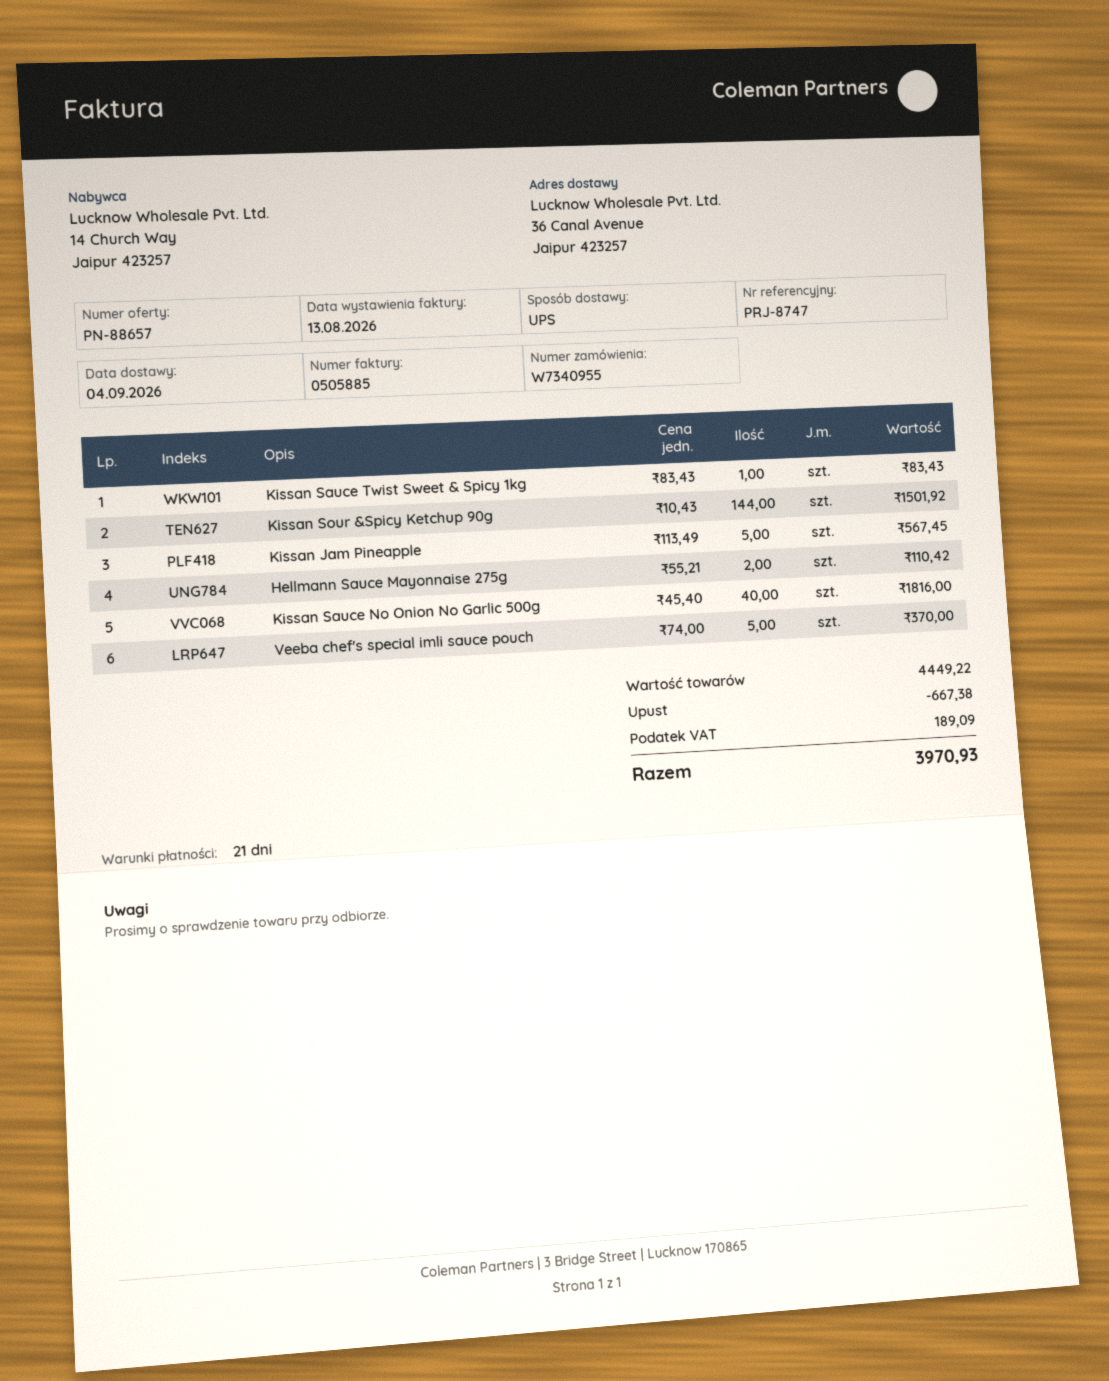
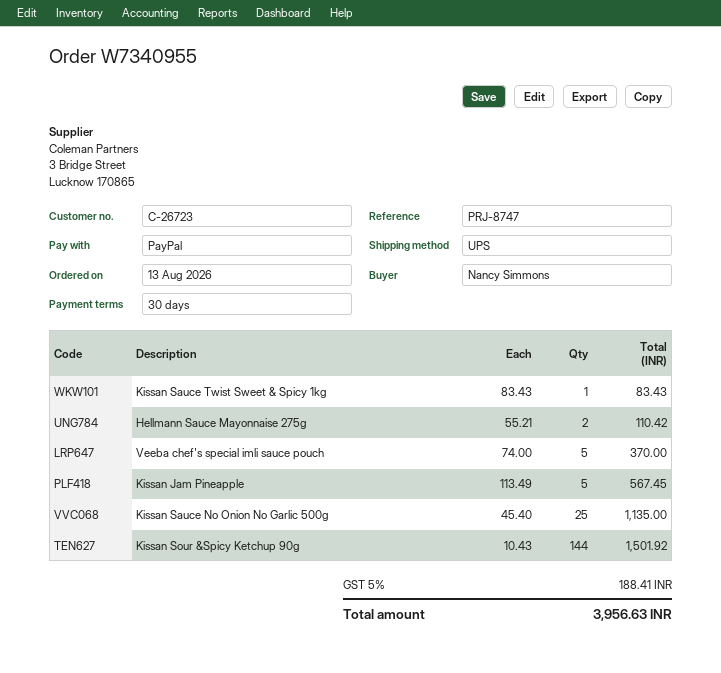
payment terms: 21 days -> 30 days
Kissan Sauce No Onion No Garlic 500g: 40 x 45.40 = 1816.00 -> 25 x 45.40 = 1135.00
discount: 667.38 -> none
tax: 189.09 -> 188.41
total: 3970.93 -> 3956.63

